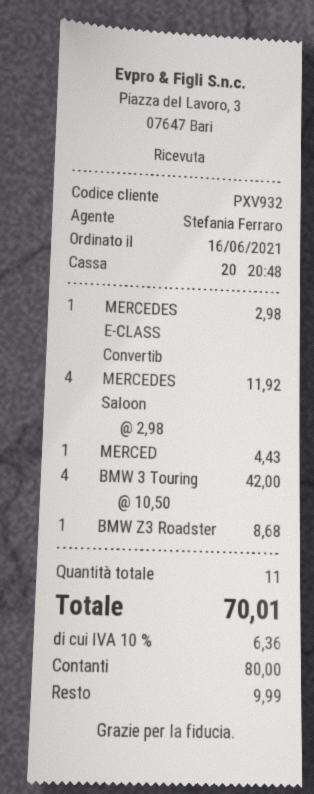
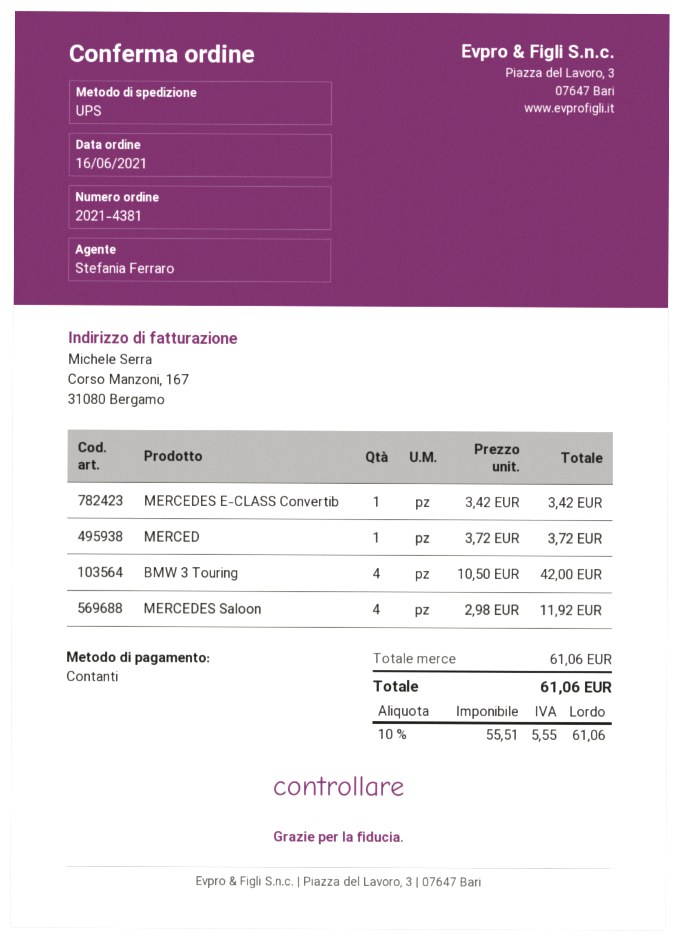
MERCEDES E-CLASS Convertib: 1 x 2.98 = 2.98 -> 1 x 3.42 = 3.42
MERCED: 1 x 4.43 = 4.43 -> 1 x 3.72 = 3.72
BMW Z3 Roadster: 1 x 8.68 = 8.68 -> none
tax: 10% = 6.36 -> 10% = 5.55
total: 70.01 -> 61.06

